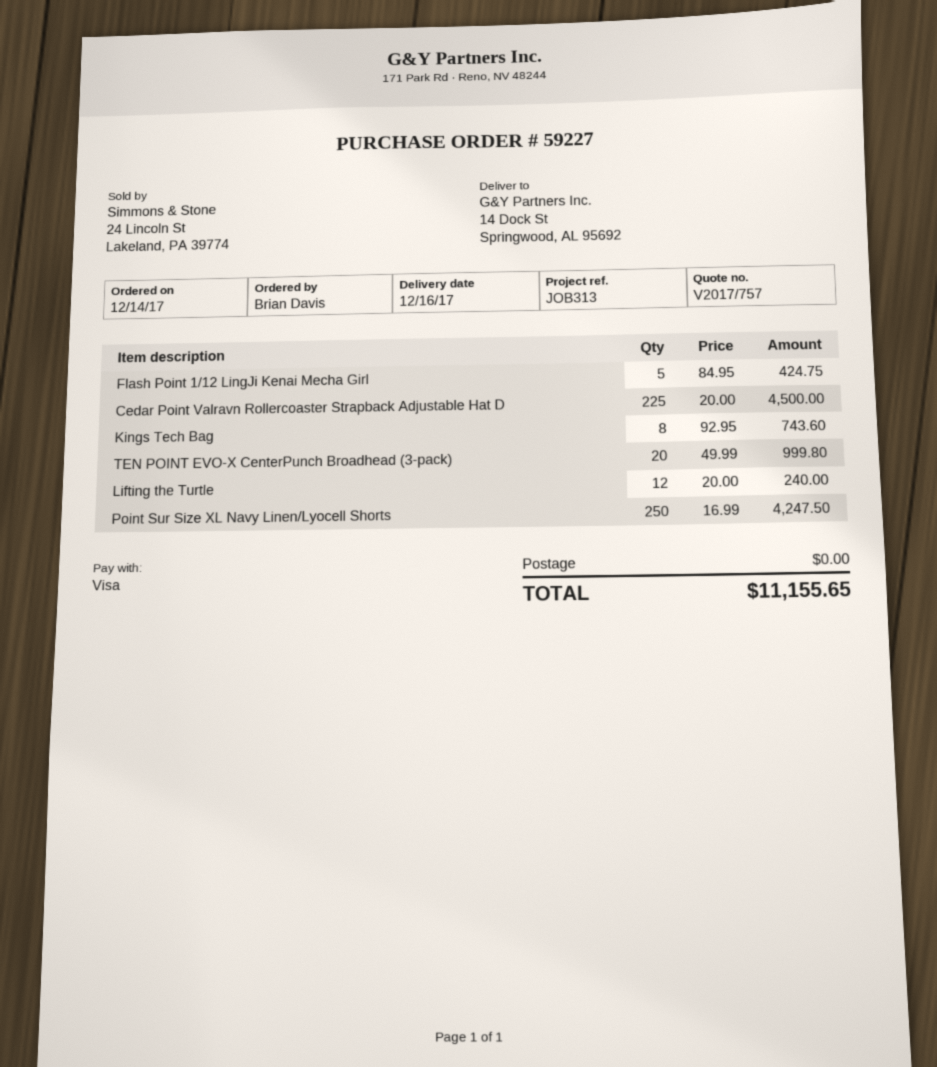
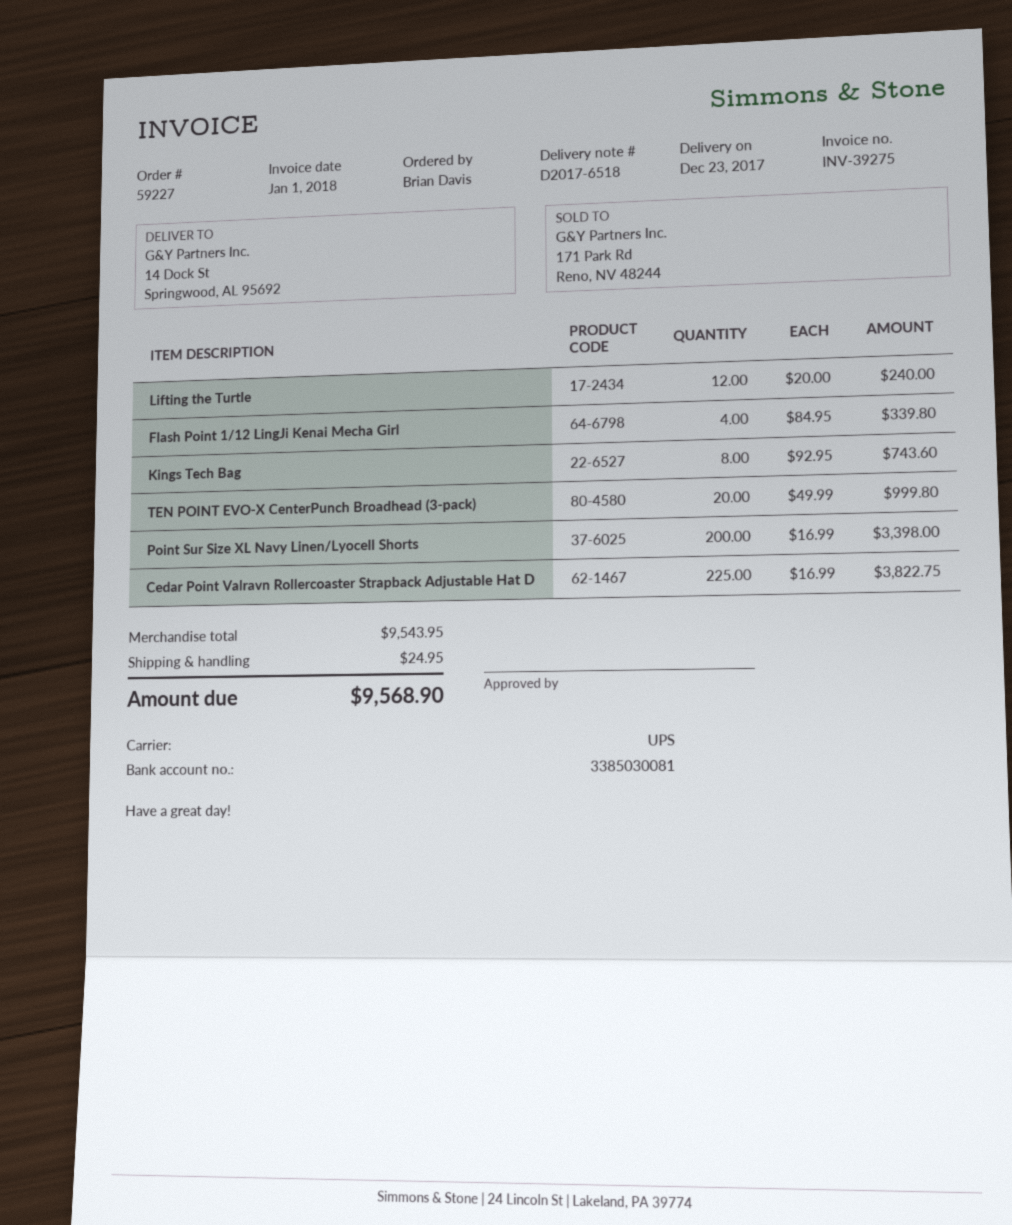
delivery date: 2017-12-16 -> 2017-12-23
Flash Point 1/12 LingJi Kenai Mecha Girl: 5 x 84.95 = 424.75 -> 4 x 84.95 = 339.80
Cedar Point Valravn Rollercoaster Strapback Adjustable Hat D: 225 x 20.00 = 4500.00 -> 225 x 16.99 = 3822.75
Point Sur Size XL Navy Linen/Lyocell Shorts: 250 x 16.99 = 4247.50 -> 200 x 16.99 = 3398.00
shipping: 0.00 -> 24.95
total: 11155.65 -> 9568.90

